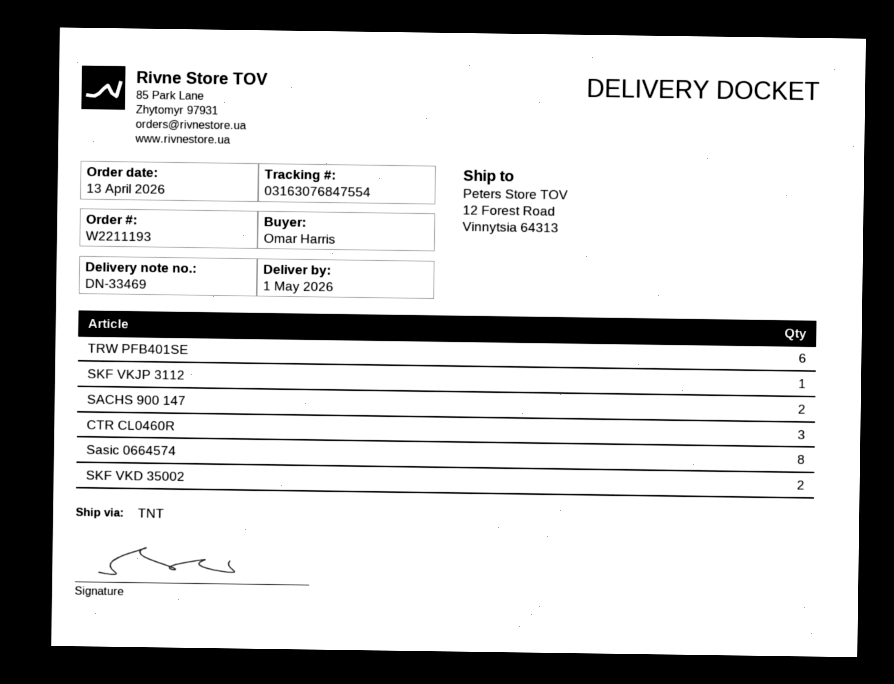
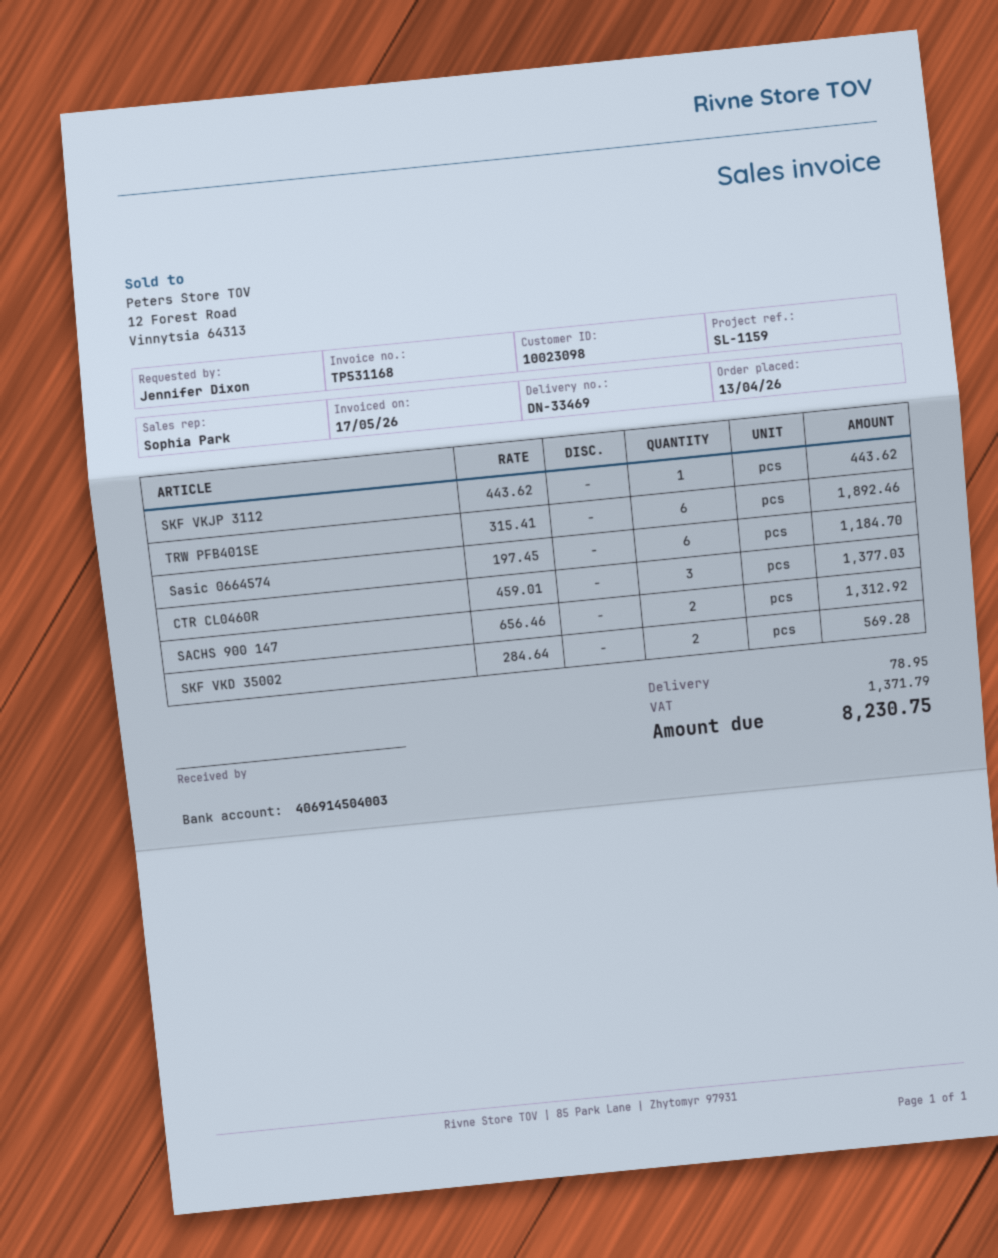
ordered by: Omar Harris -> Jennifer Dixon
Sasic 0664574: 8 -> 6

